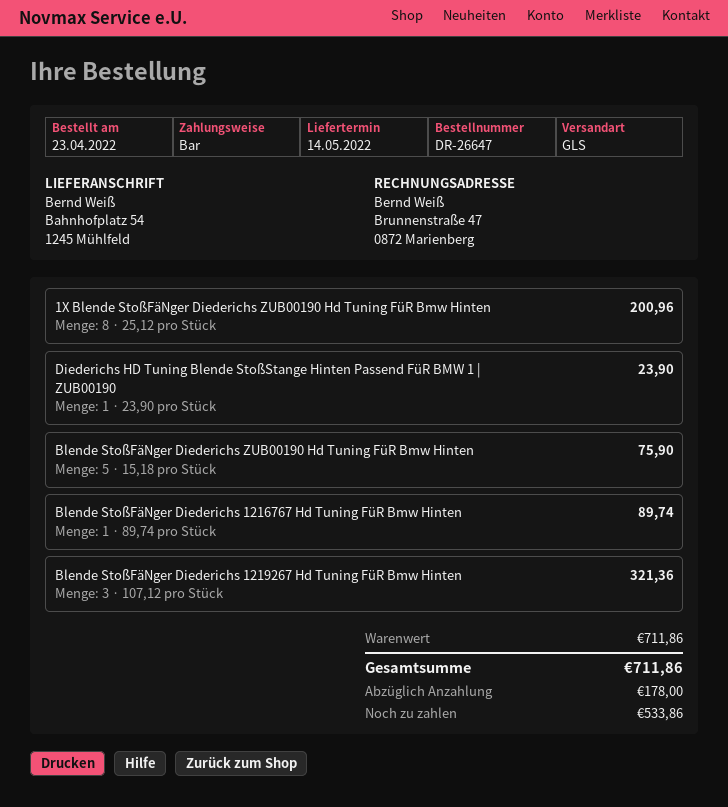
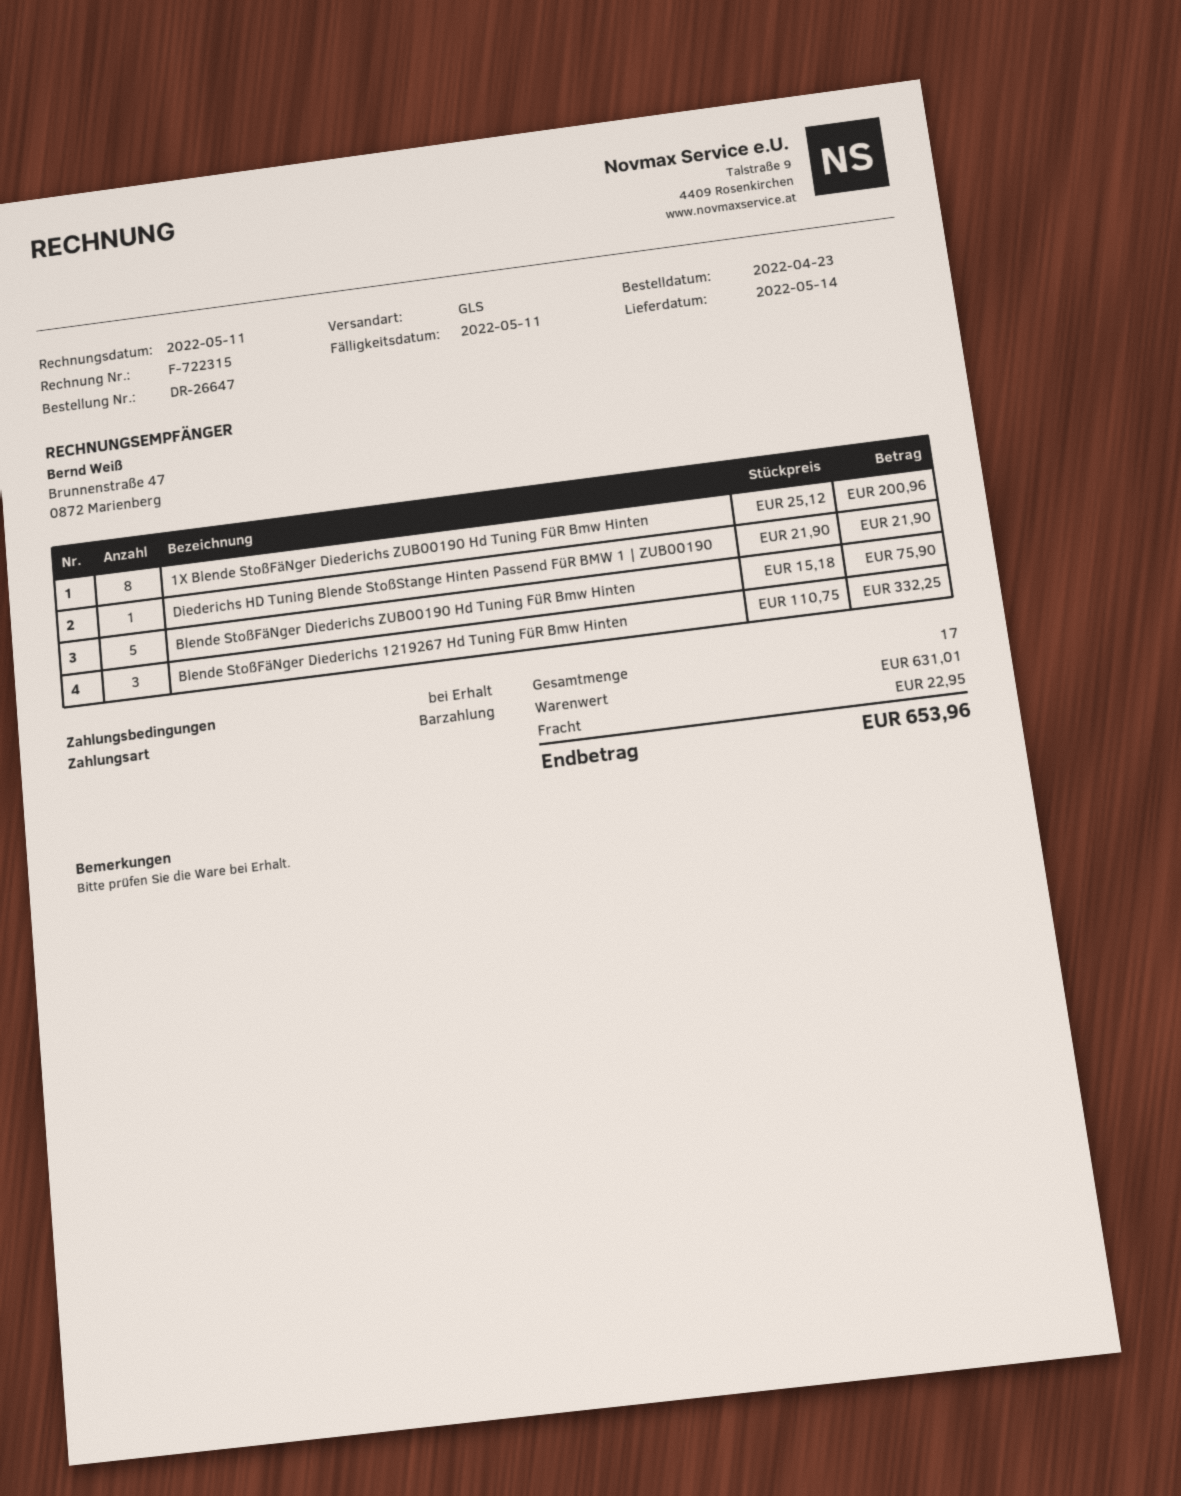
Diederichs HD Tuning Blende StoßStange Hinten Passend FüR BMW 1 | ZUB00190: 1 x 23.90 = 23.90 -> 1 x 21.90 = 21.90
Blende StoßFäNger Diederichs 1216767 Hd Tuning FüR Bmw Hinten: 1 x 89.74 = 89.74 -> none
Blende StoßFäNger Diederichs 1219267 Hd Tuning FüR Bmw Hinten: 3 x 107.12 = 321.36 -> 3 x 110.75 = 332.25
subtotal: 711.86 -> 631.01
shipping: none -> 22.95
total: 711.86 -> 653.96

